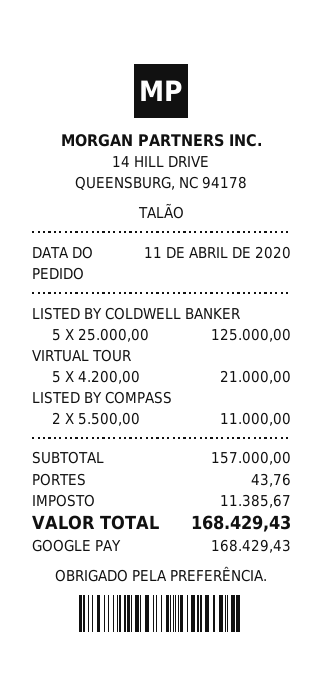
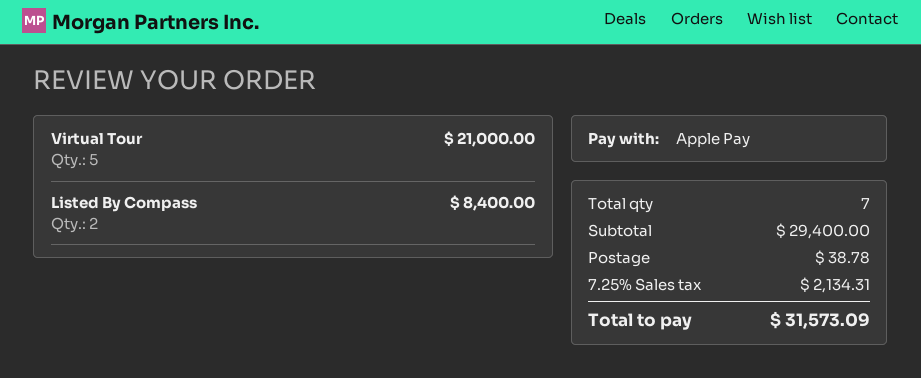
payment method: Google Pay -> Apple Pay
LISTED BY COLDWELL BANKER: 5 for 125000.00 -> none
LISTED BY COMPASS: 2 for 11000.00 -> 2 for 8400.00
subtotal: 157000.00 -> 29400.00
shipping: 43.76 -> 38.78
tax: 11385.67 -> 2134.31
total: 168429.43 -> 31573.09

